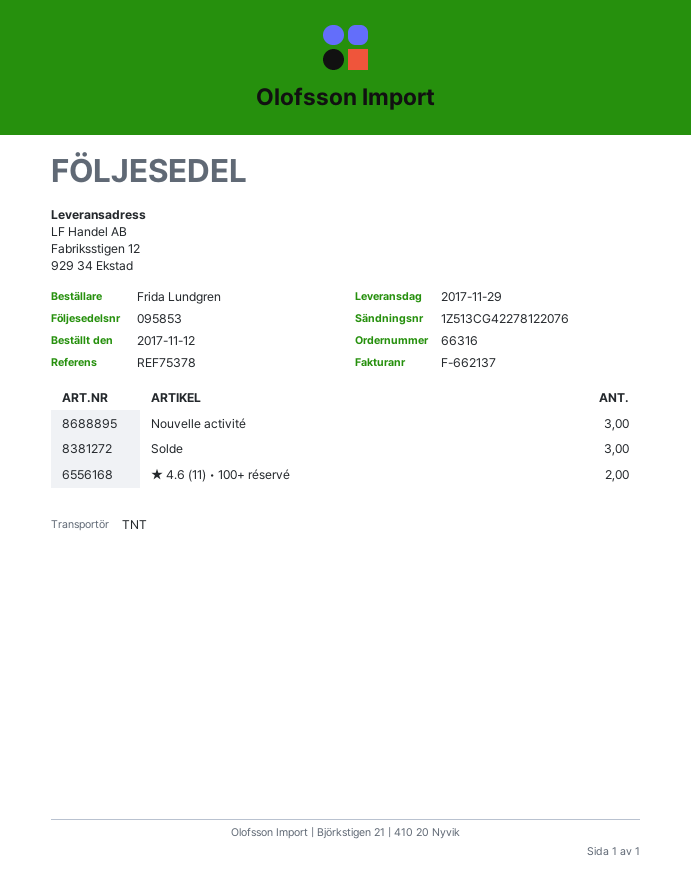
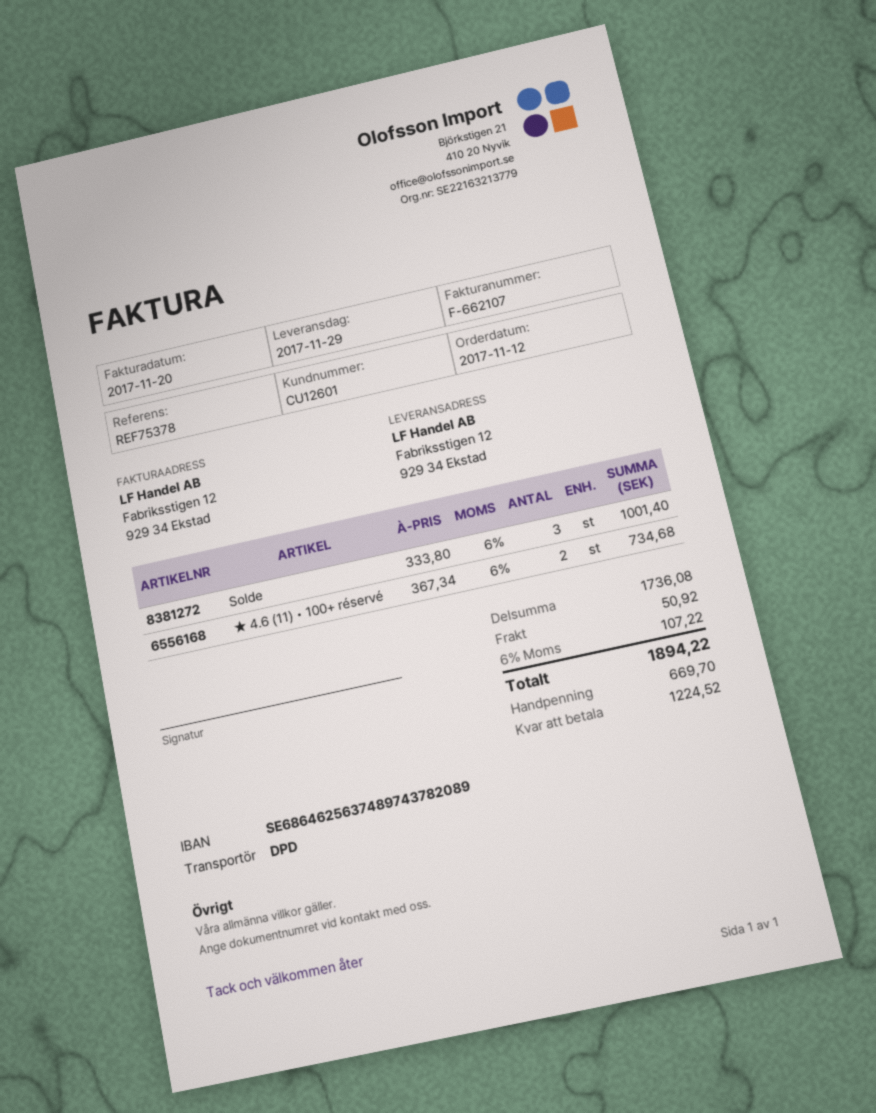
invoice number: F-662137 -> F-662107
shipping method: TNT -> DPD
Nouvelle activité: 3 -> none

